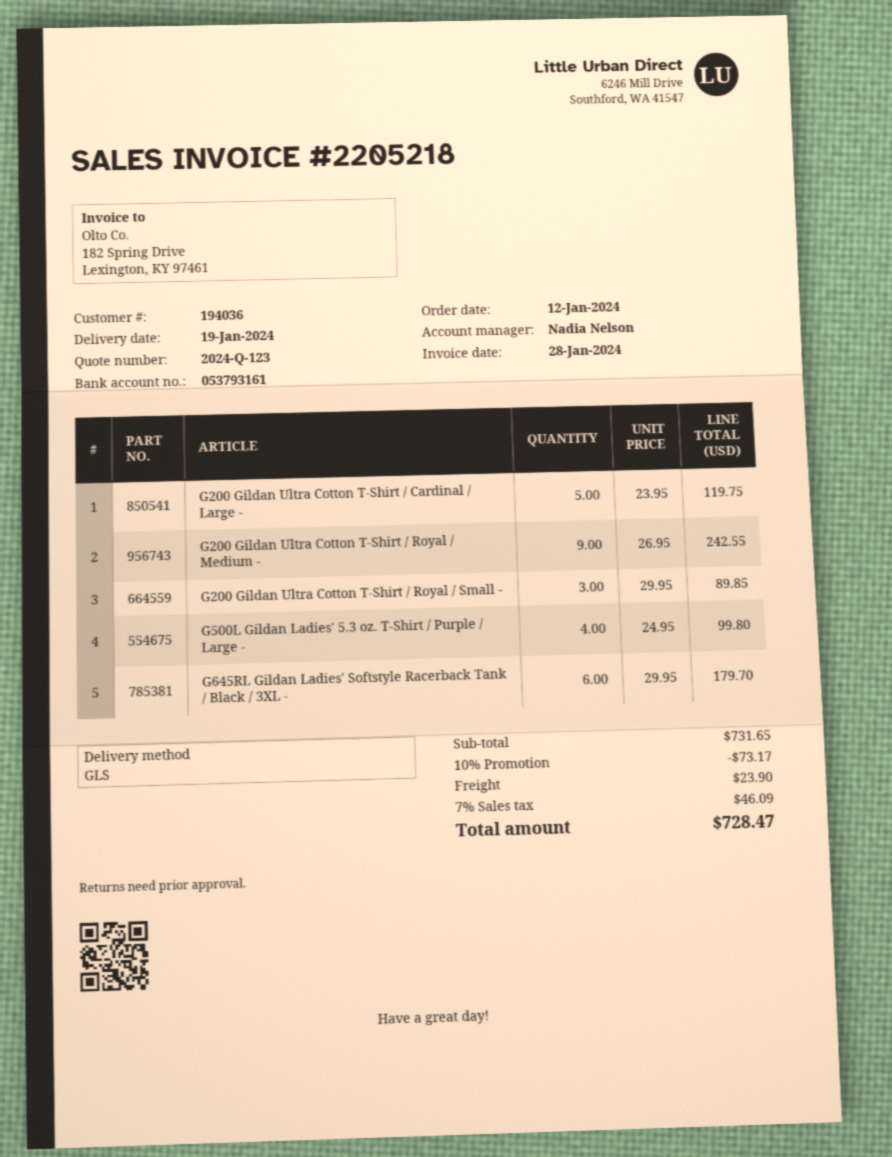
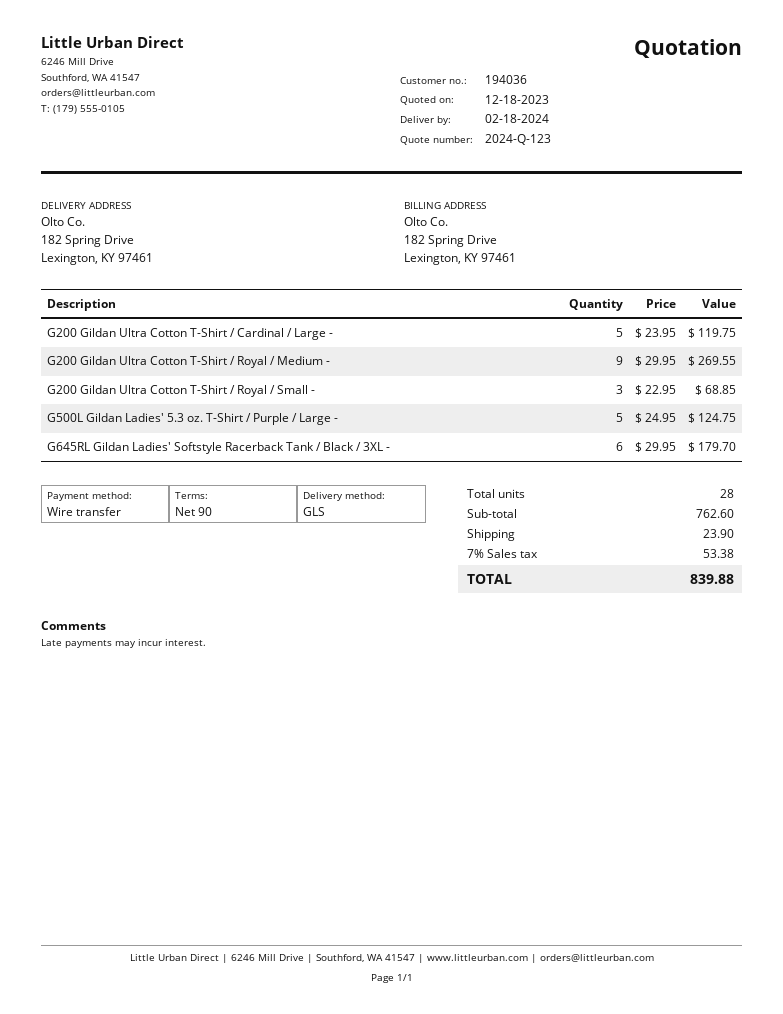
delivery date: 2024-01-19 -> 2024-02-18
G200 Gildan Ultra Cotton T-Shirt / Royal / Medium -: 9 x 26.95 = 242.55 -> 9 x 29.95 = 269.55
G200 Gildan Ultra Cotton T-Shirt / Royal / Small -: 3 x 29.95 = 89.85 -> 3 x 22.95 = 68.85
G500L Gildan Ladies' 5.3 oz. T-Shirt / Purple / Large -: 4 x 24.95 = 99.80 -> 5 x 24.95 = 124.75
subtotal: 731.65 -> 762.60
discount: 10% = 73.17 -> none
tax: 7% = 46.09 -> 7% = 53.38
total: 728.47 -> 839.88

